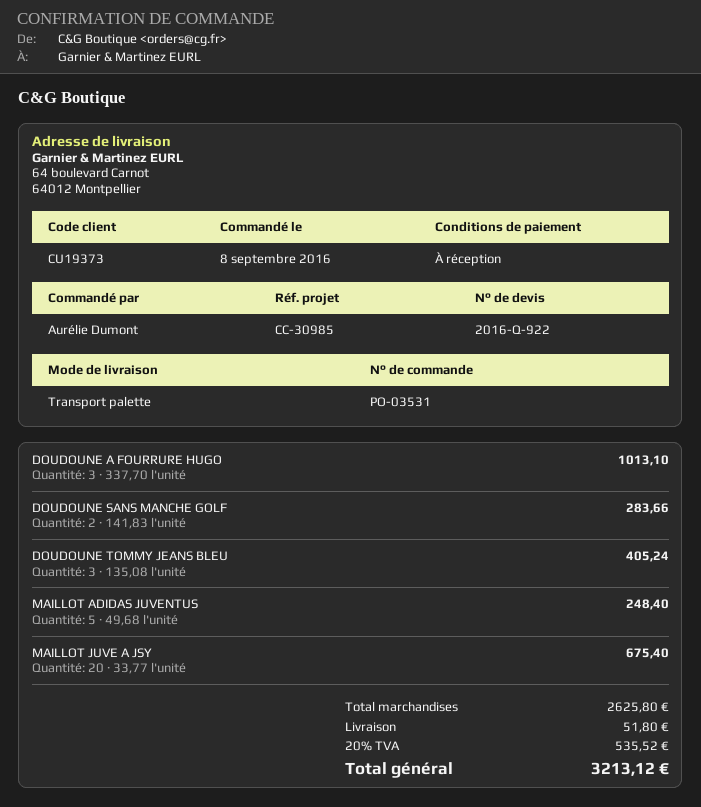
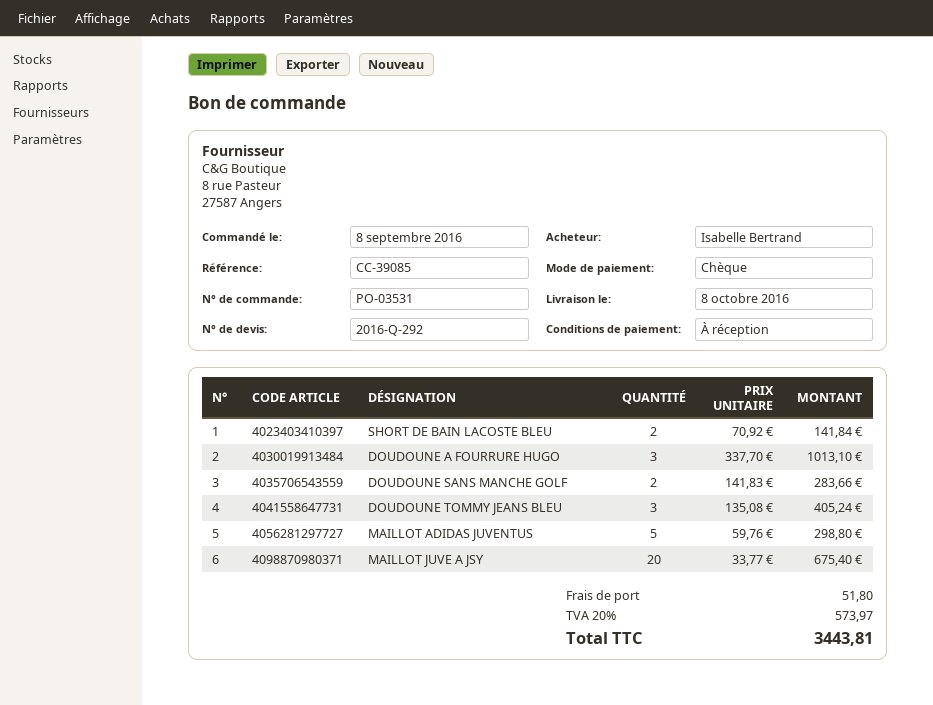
quote number: 2016-Q-922 -> 2016-Q-292
reference: CC-30985 -> CC-39085
ordered by: Aurélie Dumont -> Isabelle Bertrand
MAILLOT ADIDAS JUVENTUS: 5 x 49.68 = 248.40 -> 5 x 59.76 = 298.80
SHORT DE BAIN LACOSTE BLEU: none -> 2 x 70.92 = 141.84
tax: 20% = 535.52 -> 20% = 573.97
total: 3213.12 -> 3443.81

